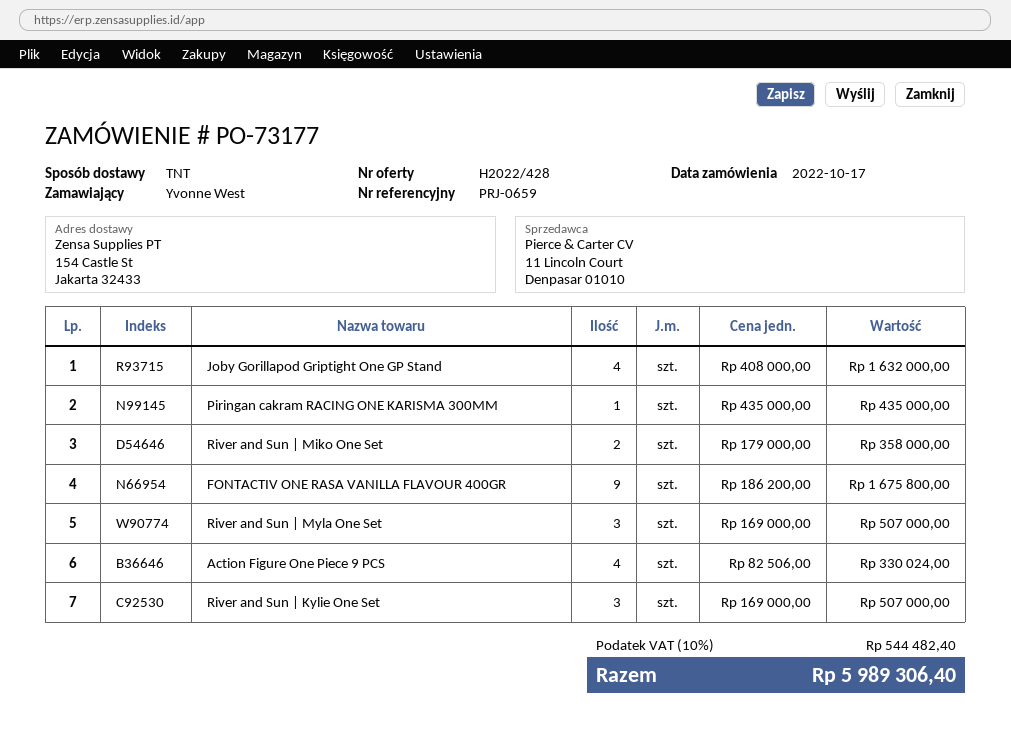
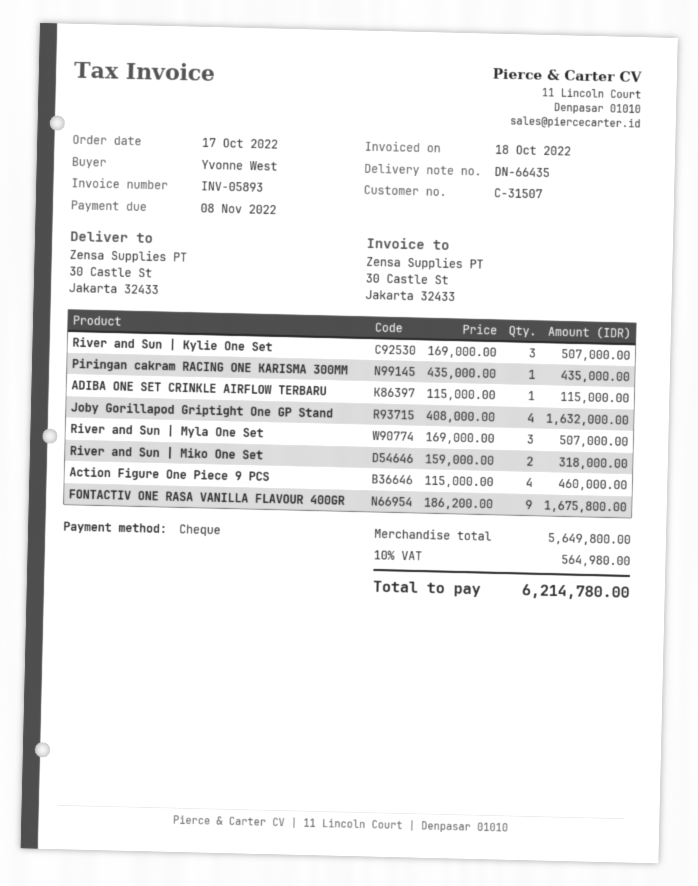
ship to: 154 Castle St, Jakarta 32433 -> 30 Castle St, Jakarta 32433
River and Sun | Miko One Set: 2 x 179000.00 = 358000.00 -> 2 x 159000.00 = 318000.00
Action Figure One Piece 9 PCS: 4 x 82506.00 = 330024.00 -> 4 x 115000.00 = 460000.00
ADIBA ONE SET CRINKLE AIRFLOW TERBARU: none -> 1 x 115000.00 = 115000.00
tax: 10% = 544482.40 -> 10% = 564980.00
total: 5989306.40 -> 6214780.00

